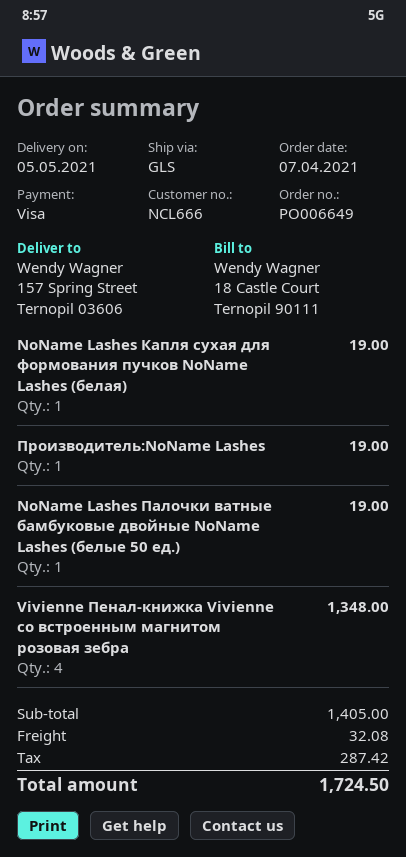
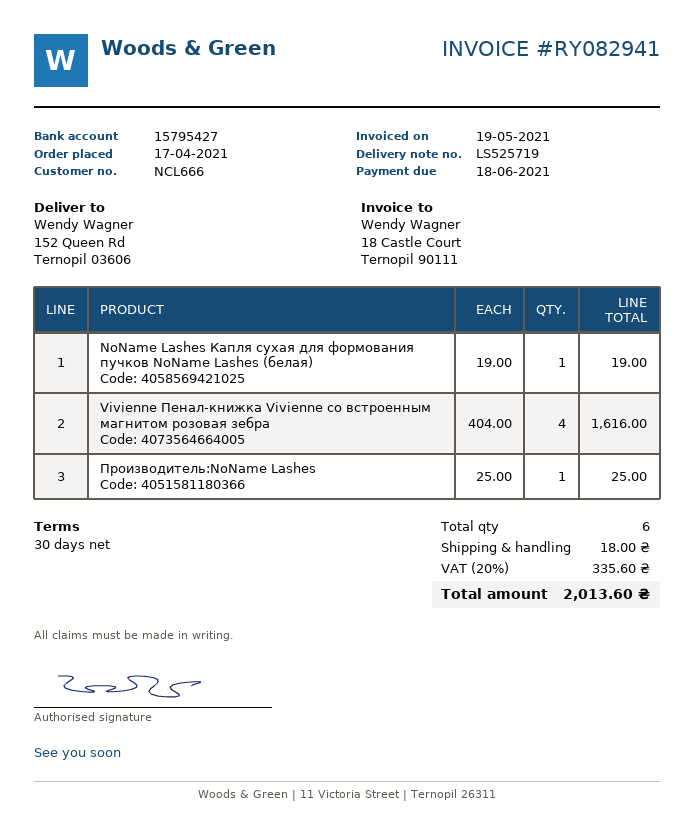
order date: 2021-04-07 -> 2021-04-17
ship to: 157 Spring Street, Ternopil 03606 -> 152 Queen Rd, Ternopil 03606
Производитель:NoName Lashes: 1 for 19.00 -> 1 for 25.00
NoName Lashes Палочки ватные бамбуковые двойные NoName Lashes (белые 50 ед.): 1 for 19.00 -> none
Vivienne Пенал-книжка Vivienne со встроенным магнитом розовая зебра: 4 for 1348.00 -> 4 for 1616.00
shipping: 32.08 -> 18.00
tax: 287.42 -> 335.60
total: 1724.50 -> 2013.60

